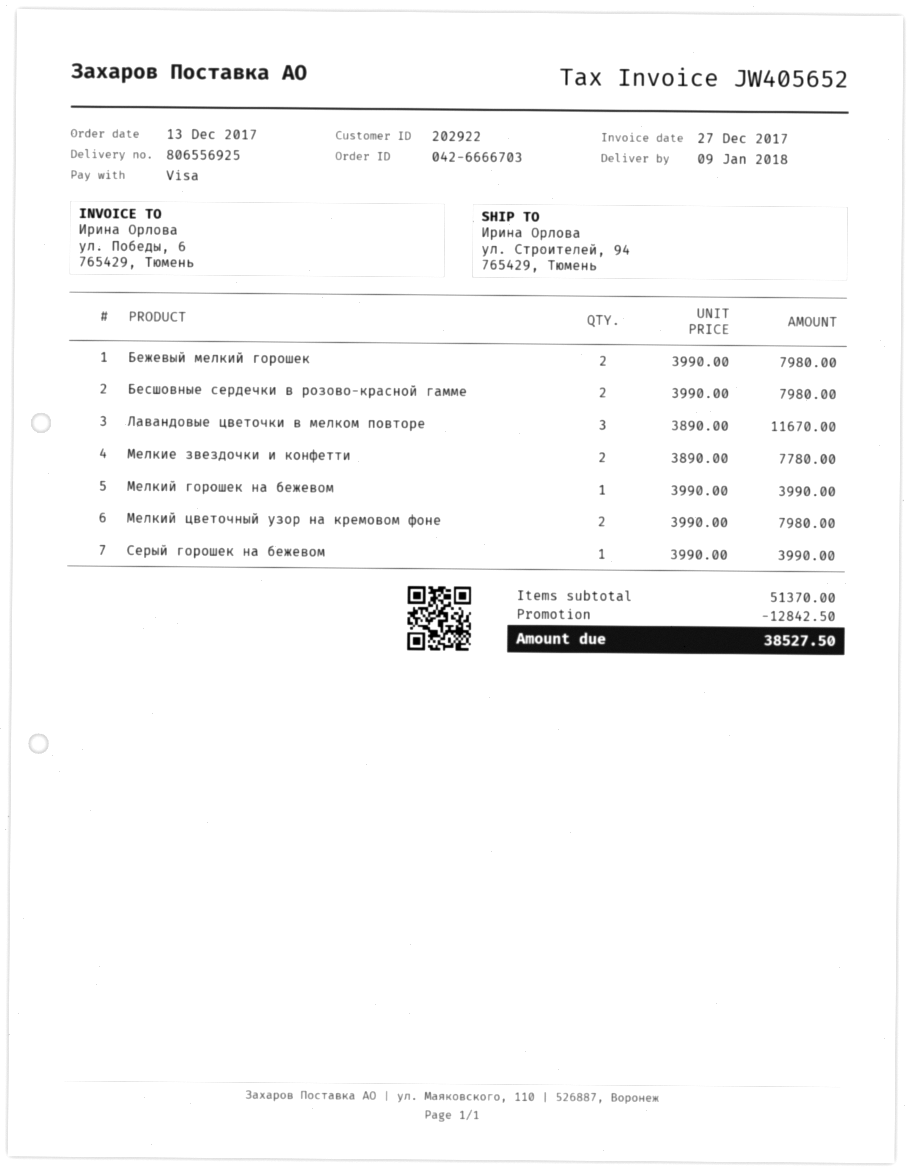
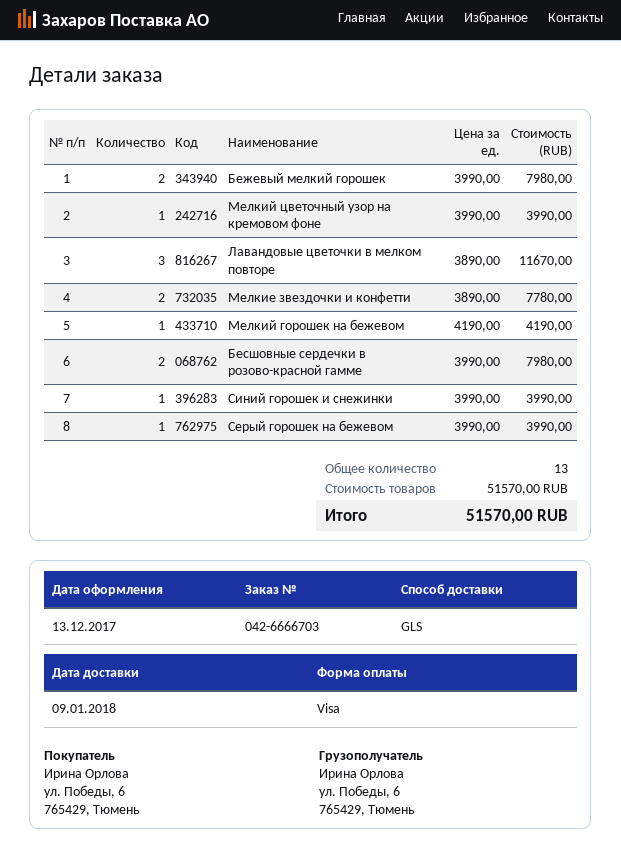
ship to: ул. Строителей, 94, 765429, Тюмень -> ул. Победы, 6, 765429, Тюмень
Мелкий горошек на бежевом: 1 x 3990.00 = 3990.00 -> 1 x 4190.00 = 4190.00
Мелкий цветочный узор на кремовом фоне: 2 x 3990.00 = 7980.00 -> 1 x 3990.00 = 3990.00
Синий горошек и снежинки: none -> 1 x 3990.00 = 3990.00
subtotal: 51370.00 -> 51570.00
discount: 12842.50 -> none
total: 38527.50 -> 51570.00

